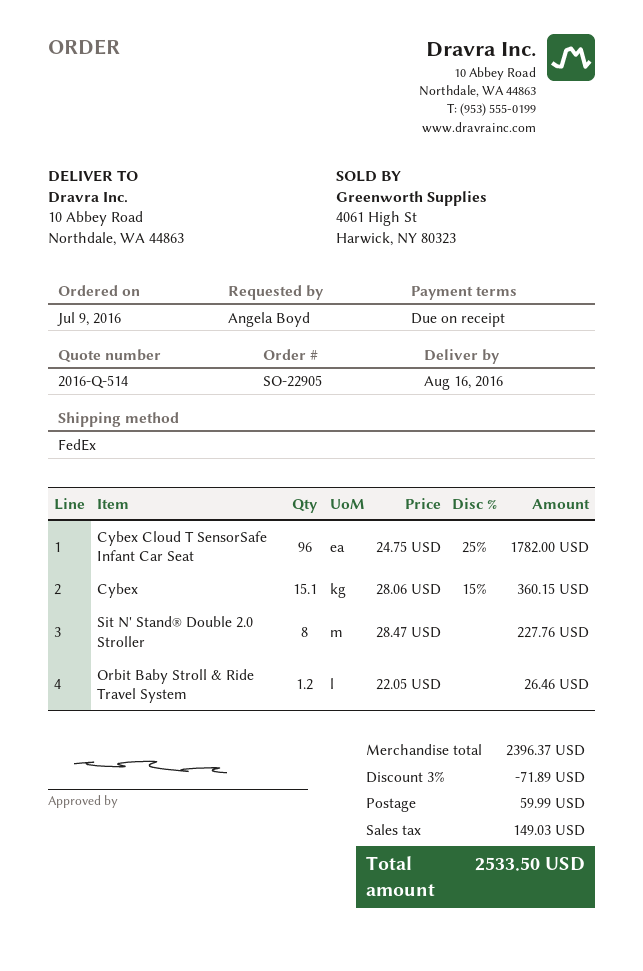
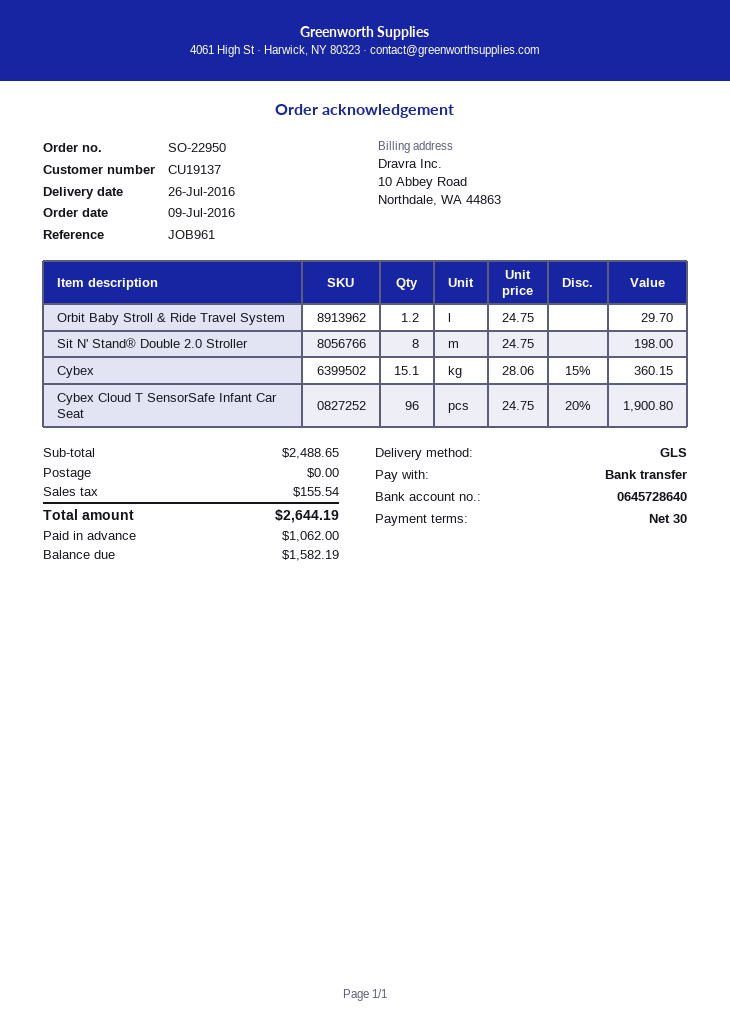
order number: SO-22905 -> SO-22950
delivery date: 2016-08-16 -> 2016-07-26
payment terms: on receipt -> 30 days
shipping method: FedEx -> GLS
Cybex Cloud T SensorSafe Infant Car Seat: 96 x 24.75 - 25% = 1782.00 -> 96 x 24.75 - 20% = 1900.80
Sit N' Stand® Double 2.0 Stroller: 8 x 28.47 = 227.76 -> 8 x 24.75 = 198.00
Orbit Baby Stroll & Ride Travel System: 1.2 x 22.05 = 26.46 -> 1.2 x 24.75 = 29.70
subtotal: 2396.37 -> 2488.65
discount: 3% = 71.89 -> none
shipping: 59.99 -> 0.00
tax: 149.03 -> 155.54
total: 2533.50 -> 2644.19

